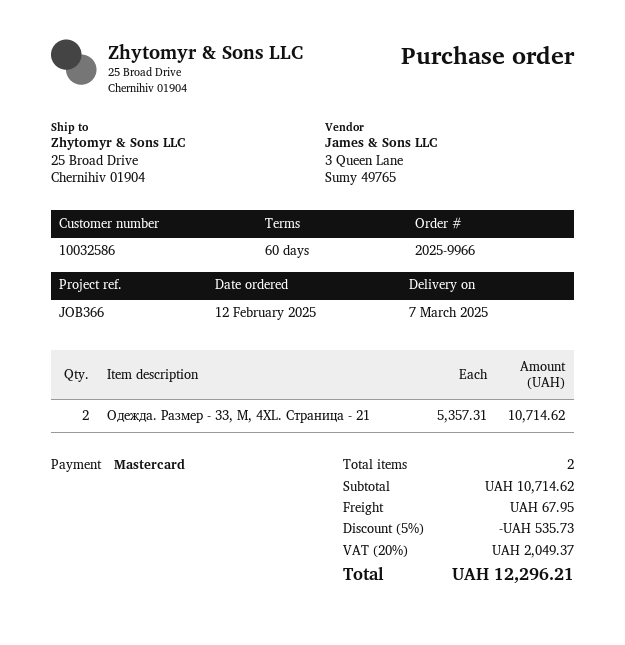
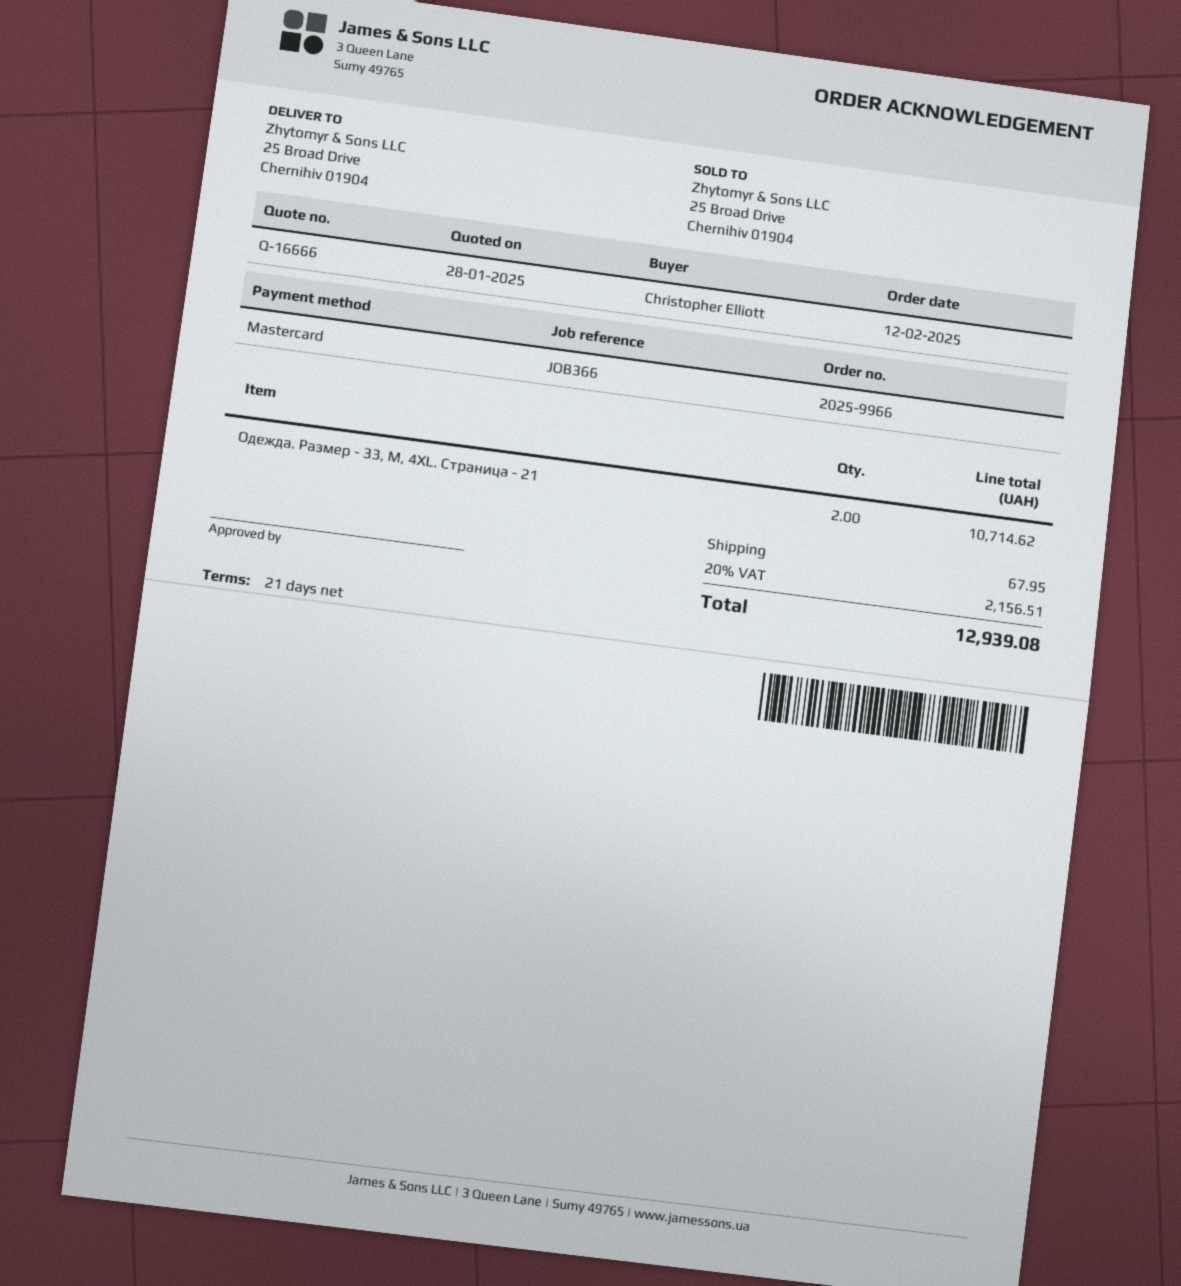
payment terms: 60 days -> 21 days
discount: 5% = 535.73 -> none
tax: 20% = 2049.37 -> 20% = 2156.51
total: 12296.21 -> 12939.08

